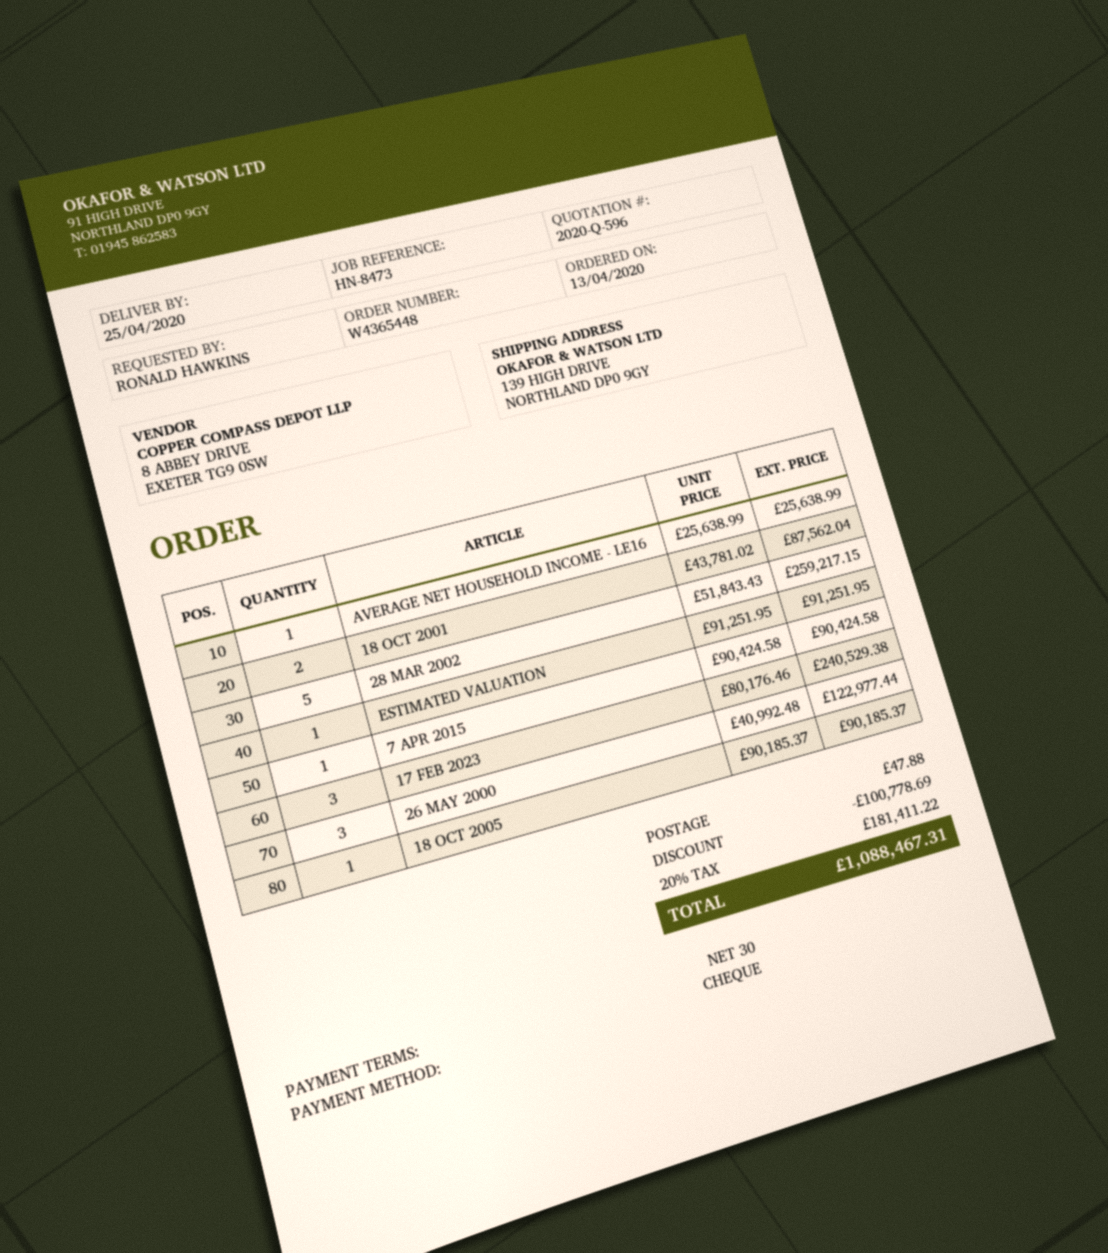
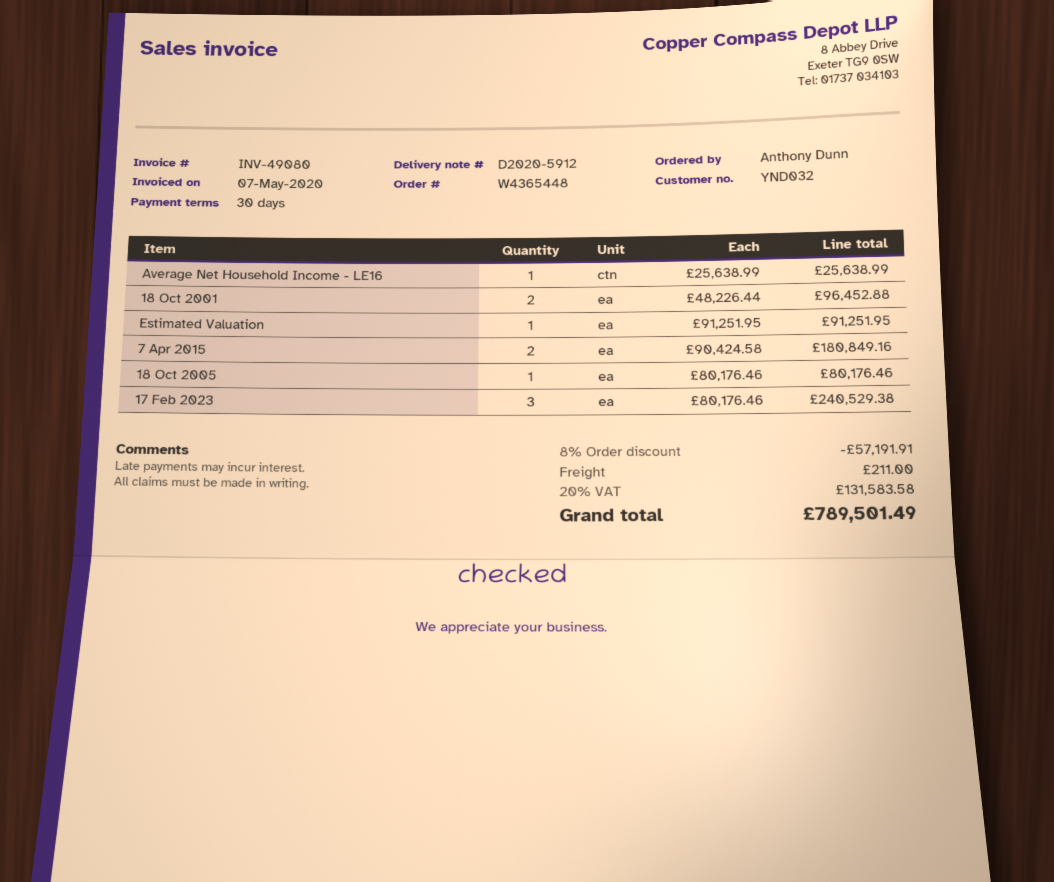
ordered by: RONALD HAWKINS -> Anthony Dunn
18 OCT 2001: 2 x 43781.02 = 87562.04 -> 2 x 48226.44 = 96452.88
28 MAR 2002: 5 x 51843.43 = 259217.15 -> none
7 APR 2015: 1 x 90424.58 = 90424.58 -> 2 x 90424.58 = 180849.16
26 MAY 2000: 3 x 40992.48 = 122977.44 -> none
18 OCT 2005: 1 x 90185.37 = 90185.37 -> 1 x 80176.46 = 80176.46
discount: 100778.69 -> 57191.91
shipping: 47.88 -> 211.00
tax: 20% = 181411.22 -> 20% = 131583.58
total: 1088467.31 -> 789501.49

